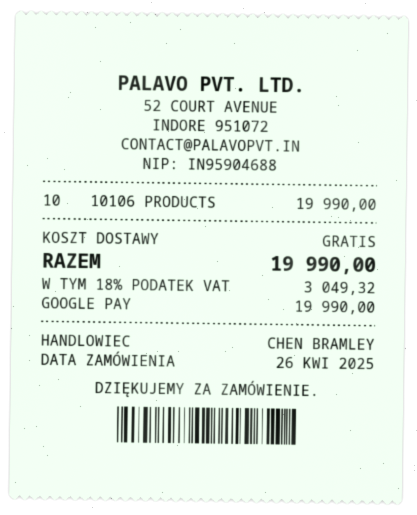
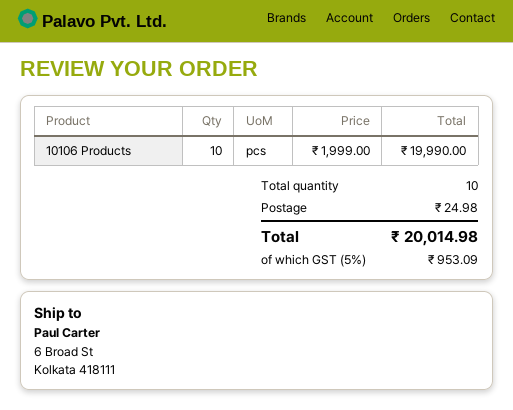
shipping: 0.00 -> 24.98
tax: 18% = 3049.32 -> 5% = 953.09
total: 19990.00 -> 20014.98

